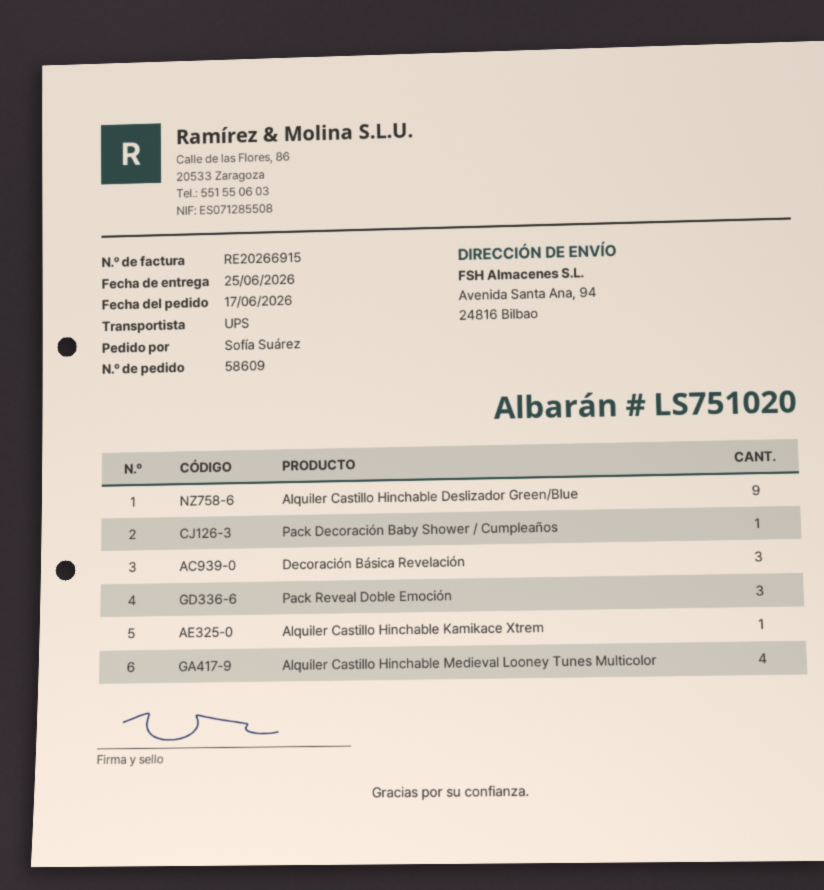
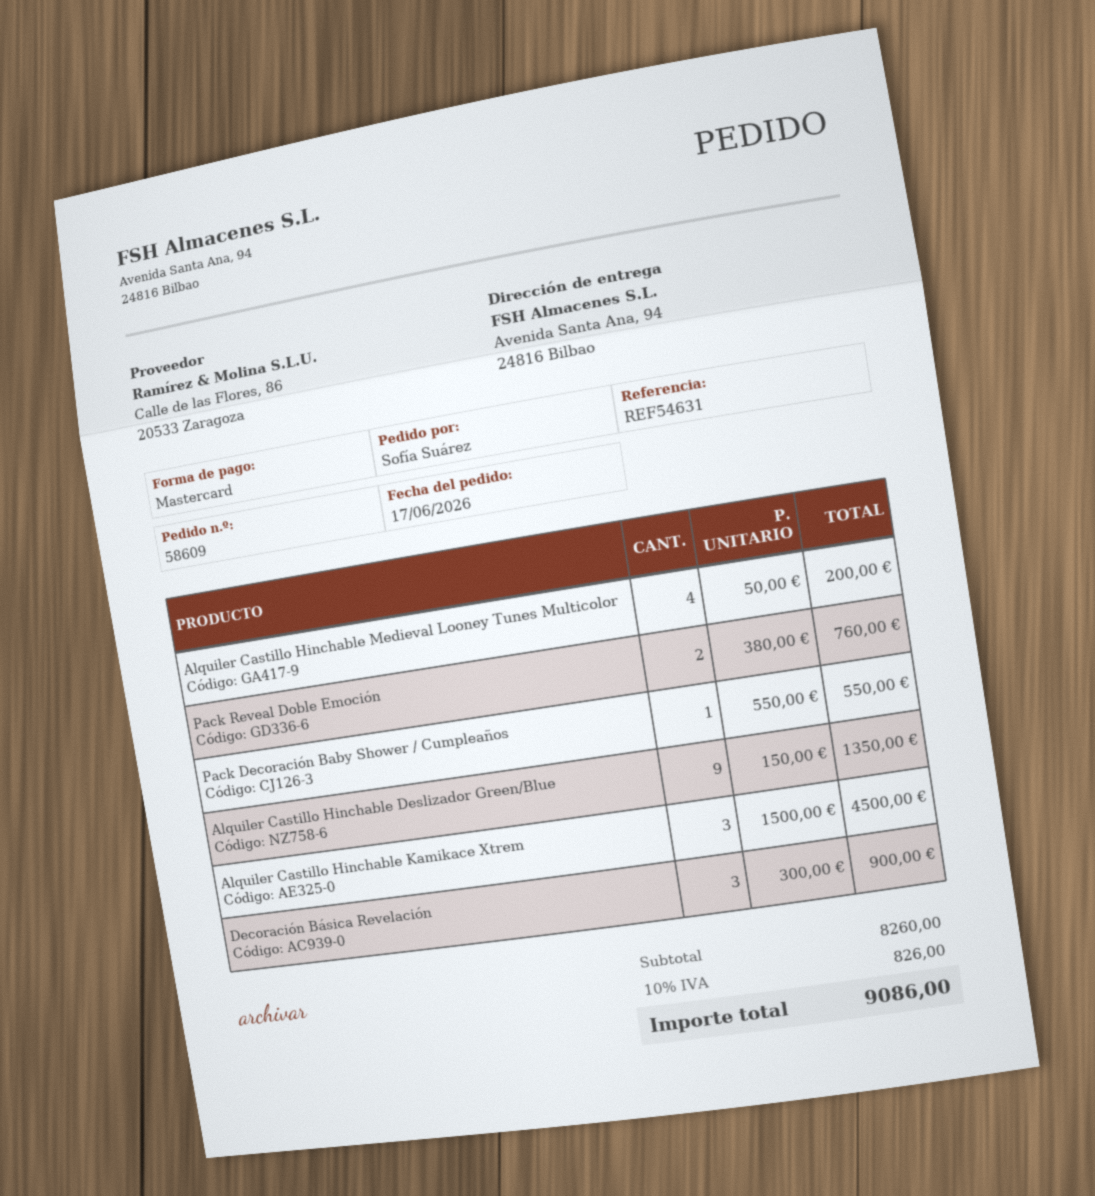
Pack Reveal Doble Emoción: 3 -> 2
Alquiler Castillo Hinchable Kamikace Xtrem: 1 -> 3

